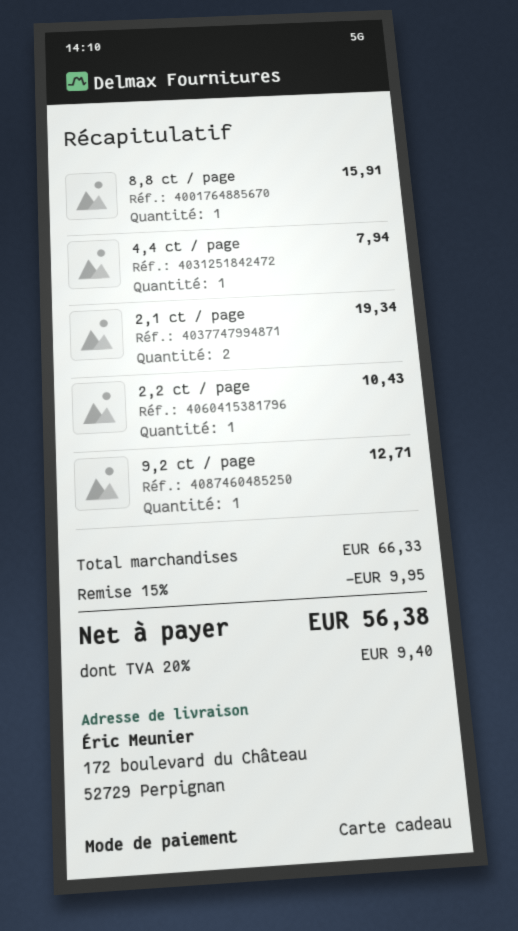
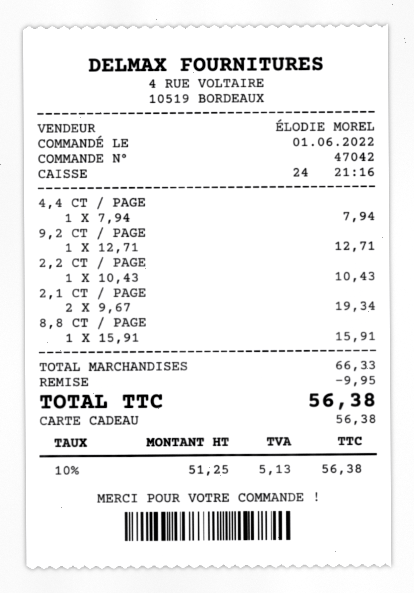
tax: 20% = 9.40 -> 10% = 5.13

